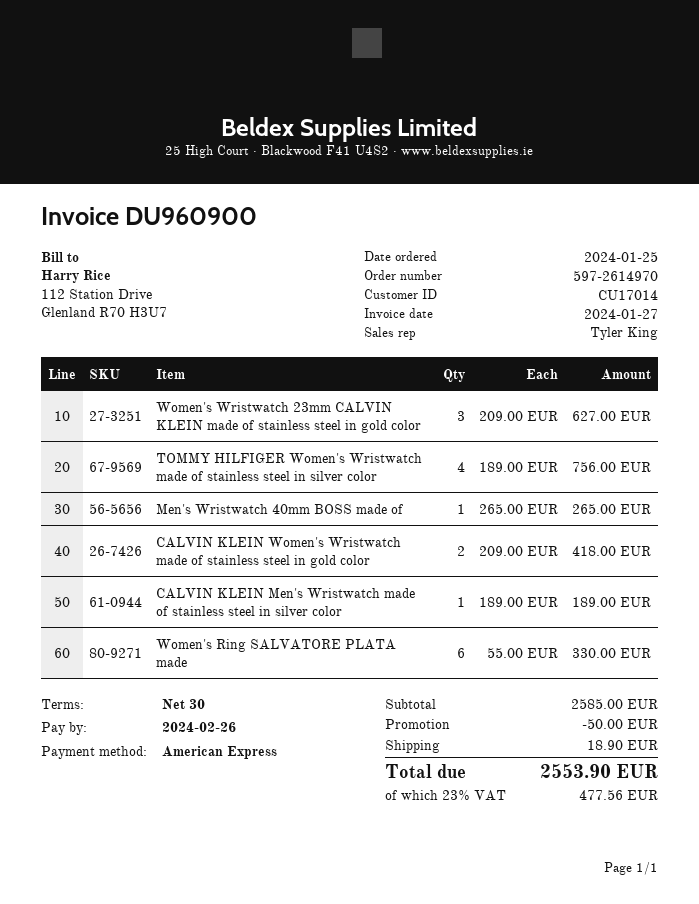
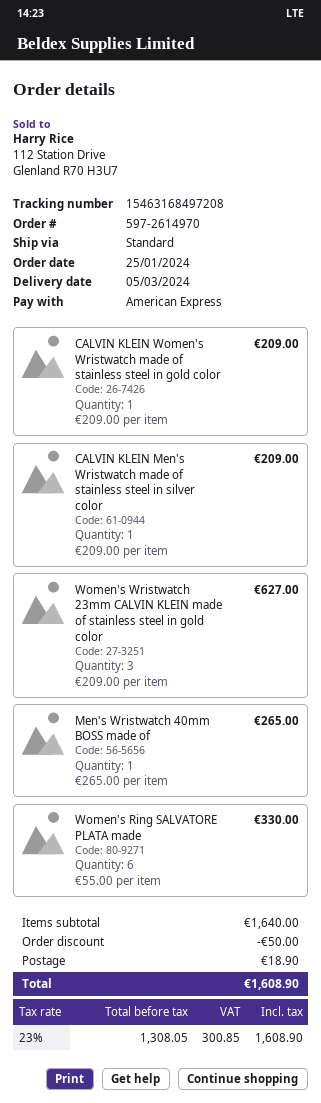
TOMMY HILFIGER Women's Wristwatch made of stainless steel in silver color: 4 x 189.00 = 756.00 -> none
CALVIN KLEIN Women's Wristwatch made of stainless steel in gold color: 2 x 209.00 = 418.00 -> 1 x 209.00 = 209.00
CALVIN KLEIN Men's Wristwatch made of stainless steel in silver color: 1 x 189.00 = 189.00 -> 1 x 209.00 = 209.00
subtotal: 2585.00 -> 1640.00
tax: 23% = 477.56 -> 23% = 300.85
total: 2553.90 -> 1608.90

